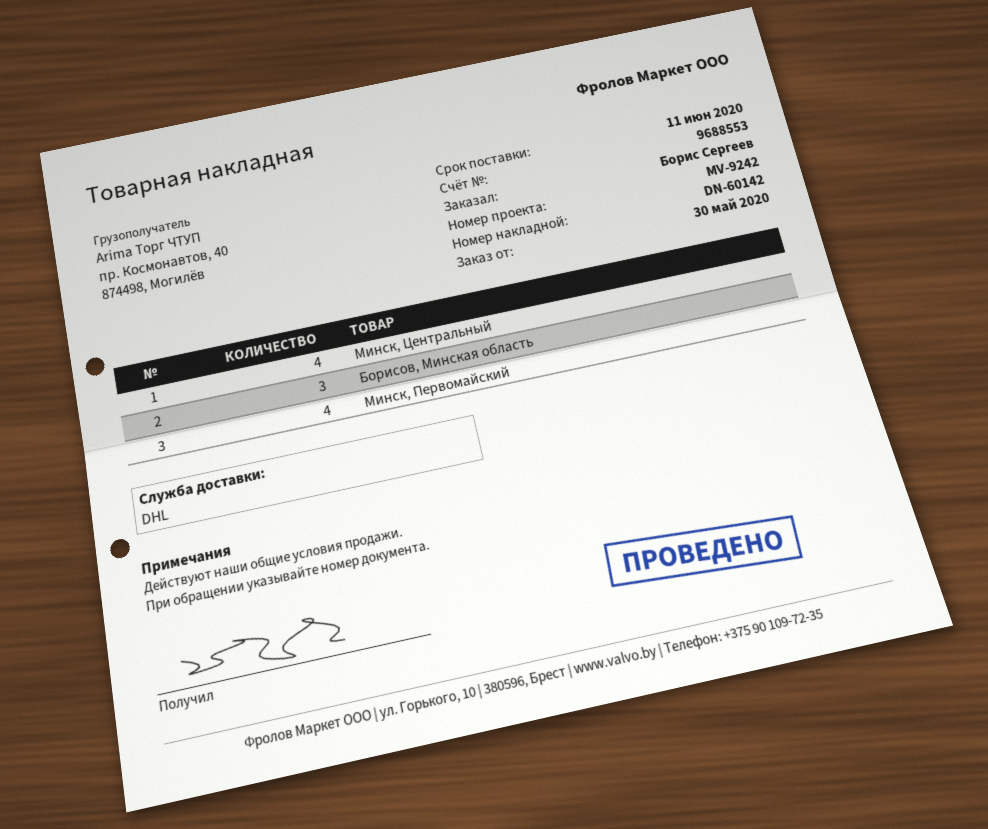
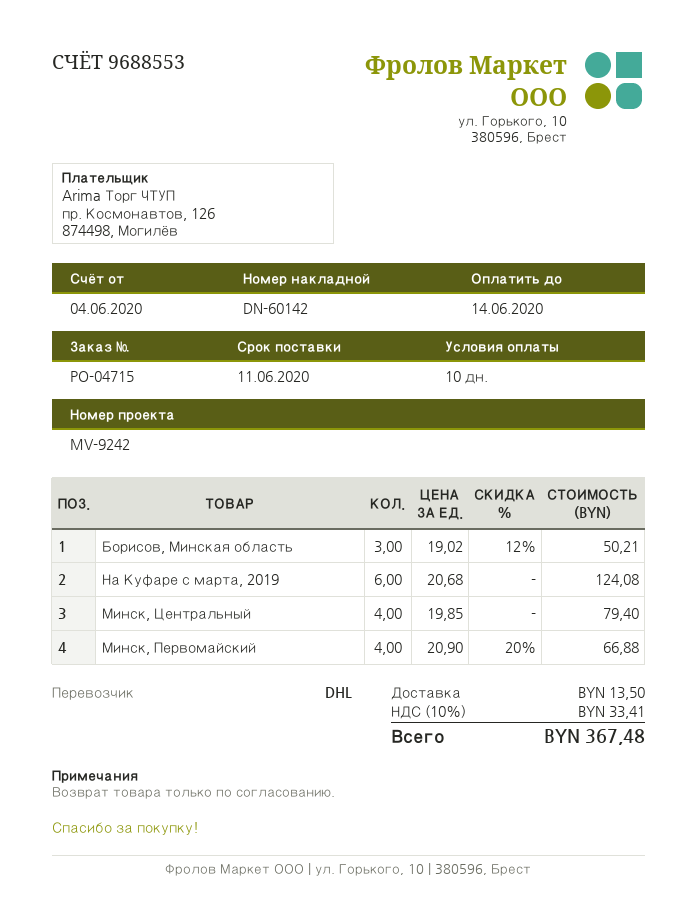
На Куфаре с марта, 2019: none -> 6

